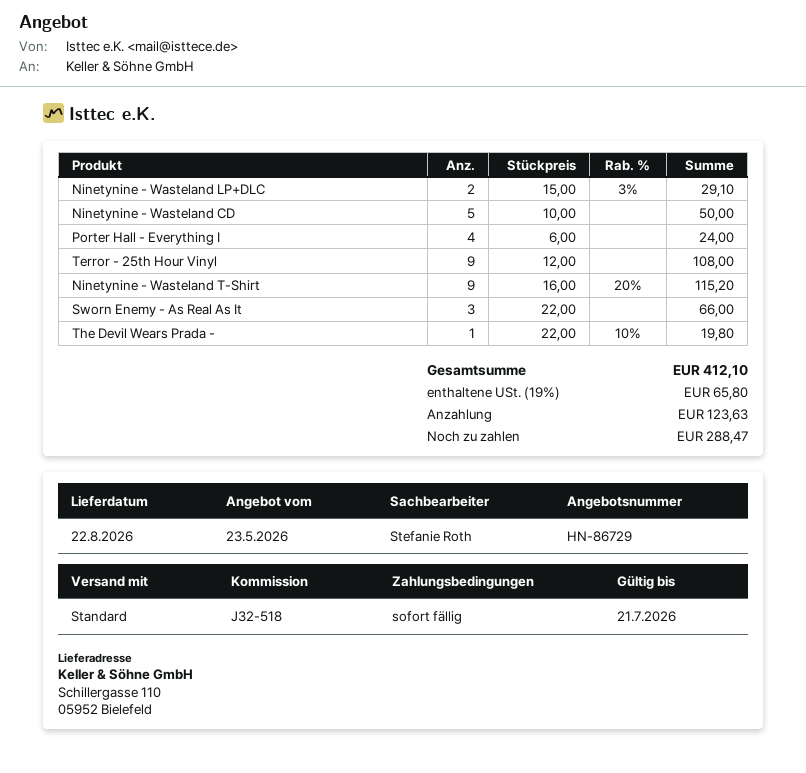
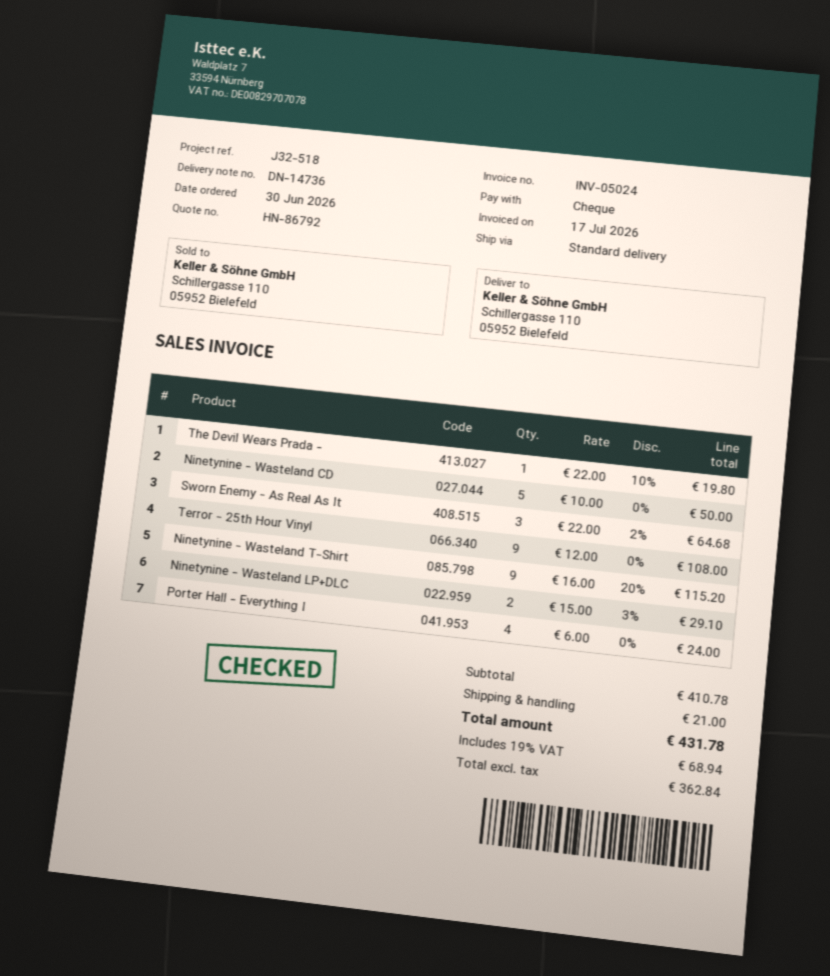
quote number: HN-86729 -> HN-86792
Sworn Enemy - As Real As It: 3 x 22.00 = 66.00 -> 3 x 22.00 - 2% = 64.68
shipping: none -> 21.00
tax: 19% = 65.80 -> 19% = 68.94
total: 412.10 -> 431.78

